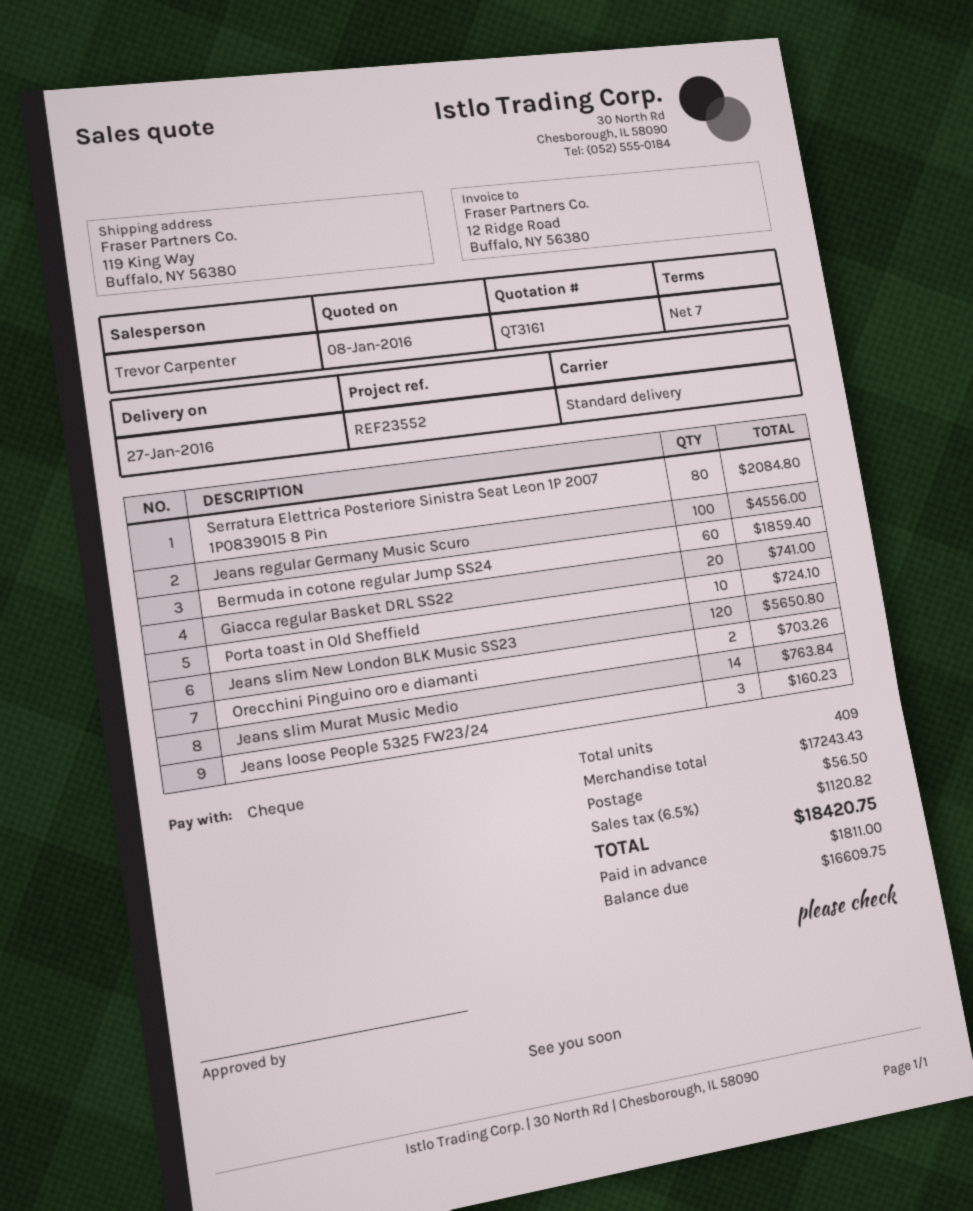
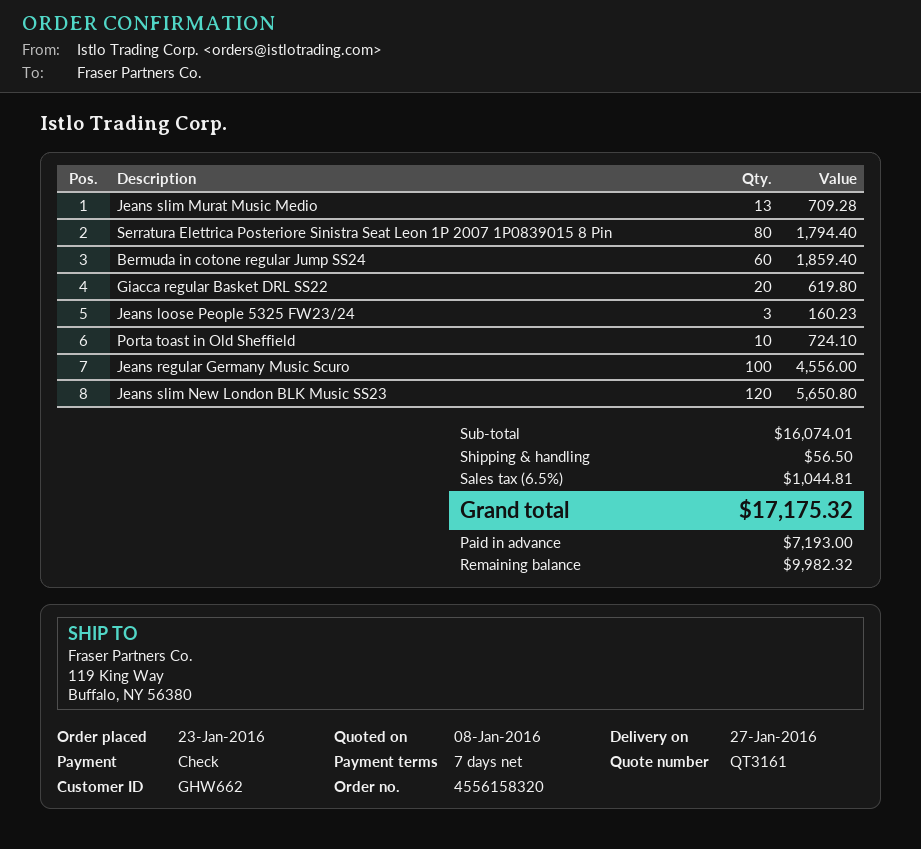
Serratura Elettrica Posteriore Sinistra Seat Leon 1P 2007 1P0839015 8 Pin: 80 for 2084.80 -> 80 for 1794.40
Giacca regular Basket DRL SS22: 20 for 741.00 -> 20 for 619.80
Orecchini Pinguino oro e diamanti: 2 for 703.26 -> none
Jeans slim Murat Music Medio: 14 for 763.84 -> 13 for 709.28
subtotal: 17243.43 -> 16074.01
tax: 6.5% = 1120.82 -> 6.5% = 1044.81
total: 18420.75 -> 17175.32
deposit: 1811.00 -> 7193.00
balance: 16609.75 -> 9982.32

